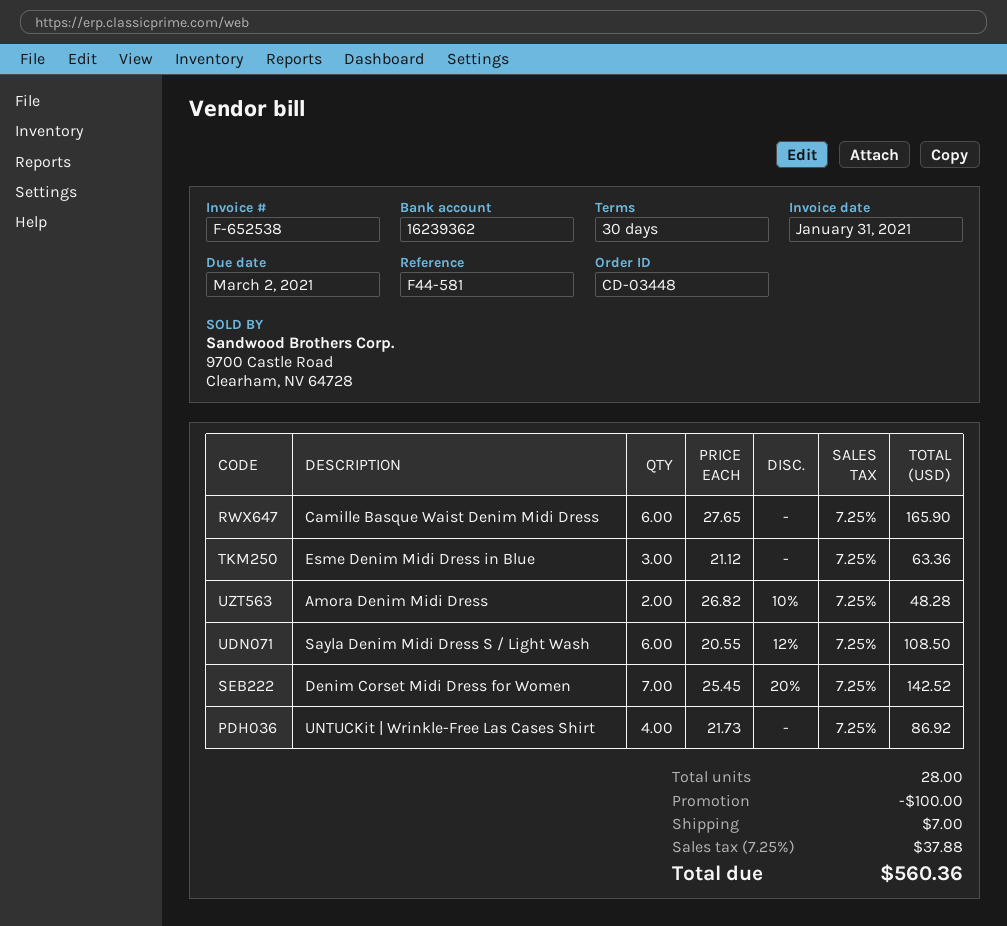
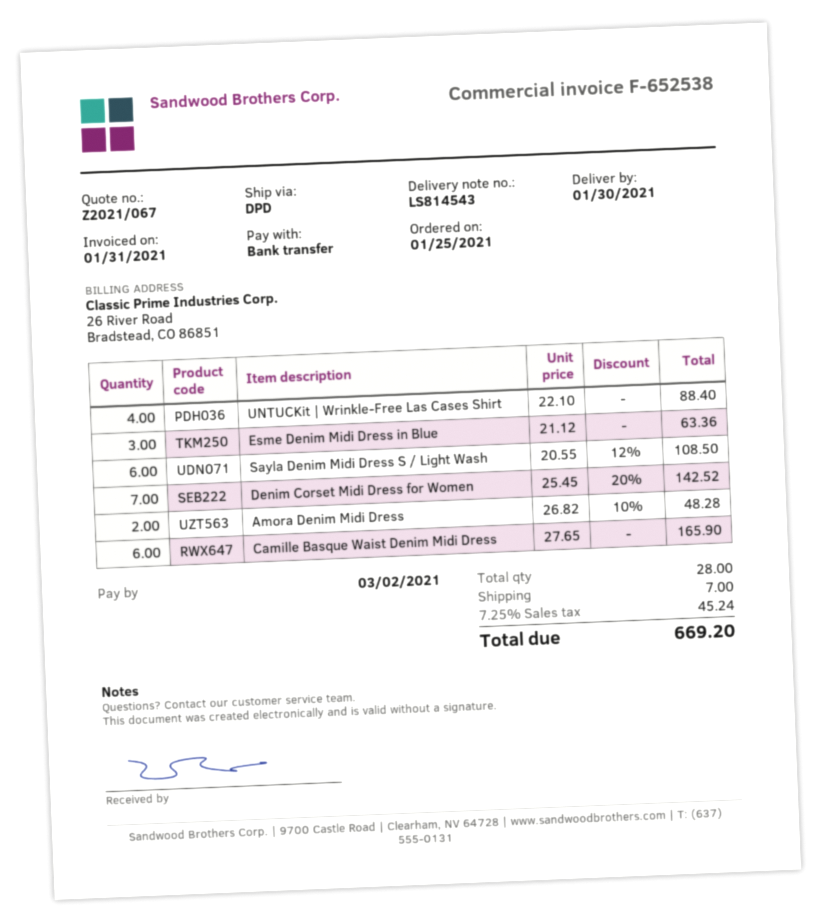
UNTUCKit | Wrinkle-Free Las Cases Shirt: 4 x 21.73 = 86.92 -> 4 x 22.10 = 88.40
discount: 100.00 -> none
tax: 7.25% = 37.88 -> 7.25% = 45.24
total: 560.36 -> 669.20

